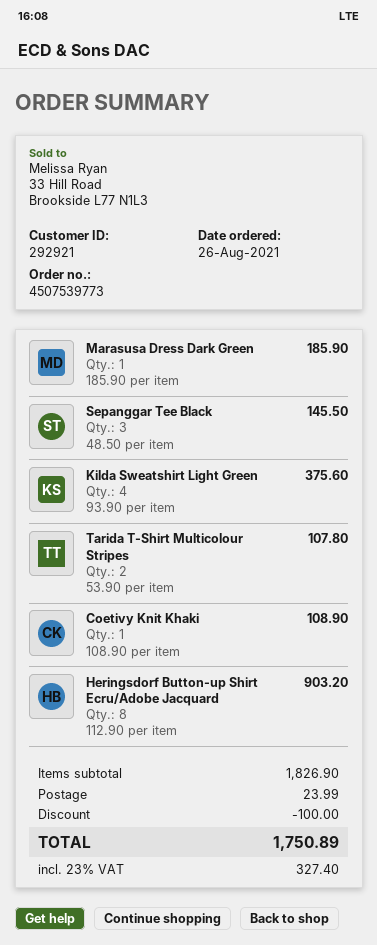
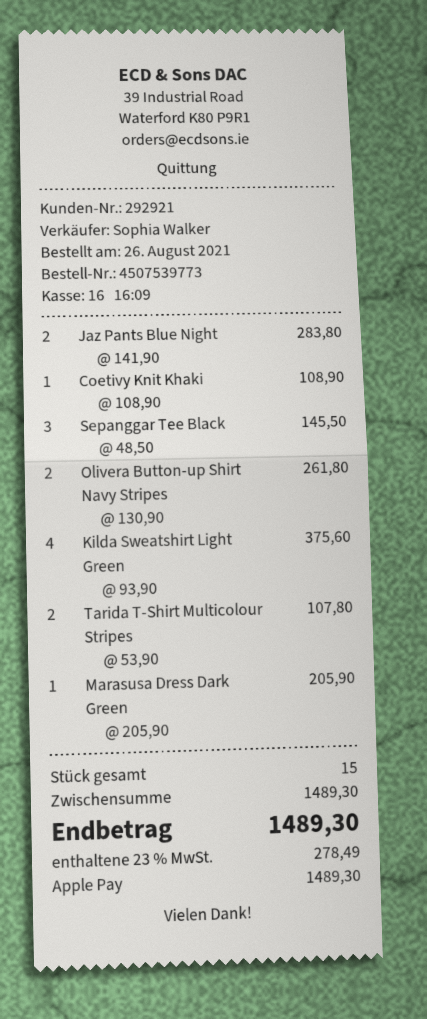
Marasusa Dress Dark Green: 1 x 185.90 = 185.90 -> 1 x 205.90 = 205.90
Heringsdorf Button-up Shirt Ecru/Adobe Jacquard: 8 x 112.90 = 903.20 -> none
Jaz Pants Blue Night: none -> 2 x 141.90 = 283.80
Olivera Button-up Shirt Navy Stripes: none -> 2 x 130.90 = 261.80
subtotal: 1826.90 -> 1489.30
discount: 100.00 -> none
shipping: 23.99 -> none
tax: 23% = 327.40 -> 23% = 278.49
total: 1750.89 -> 1489.30

